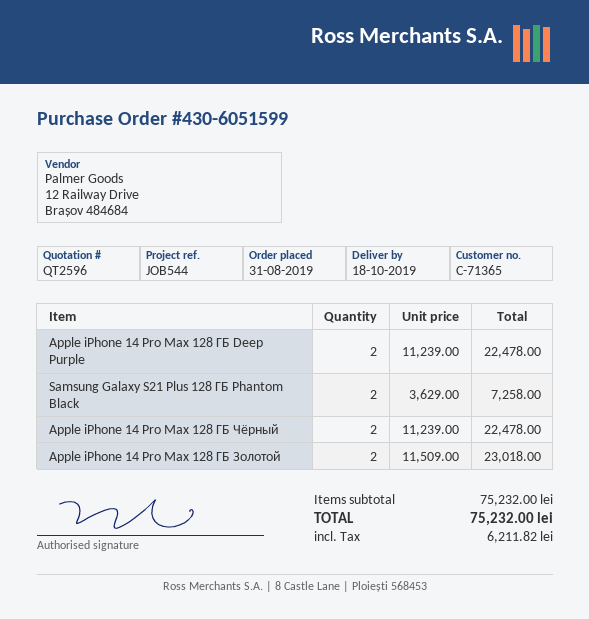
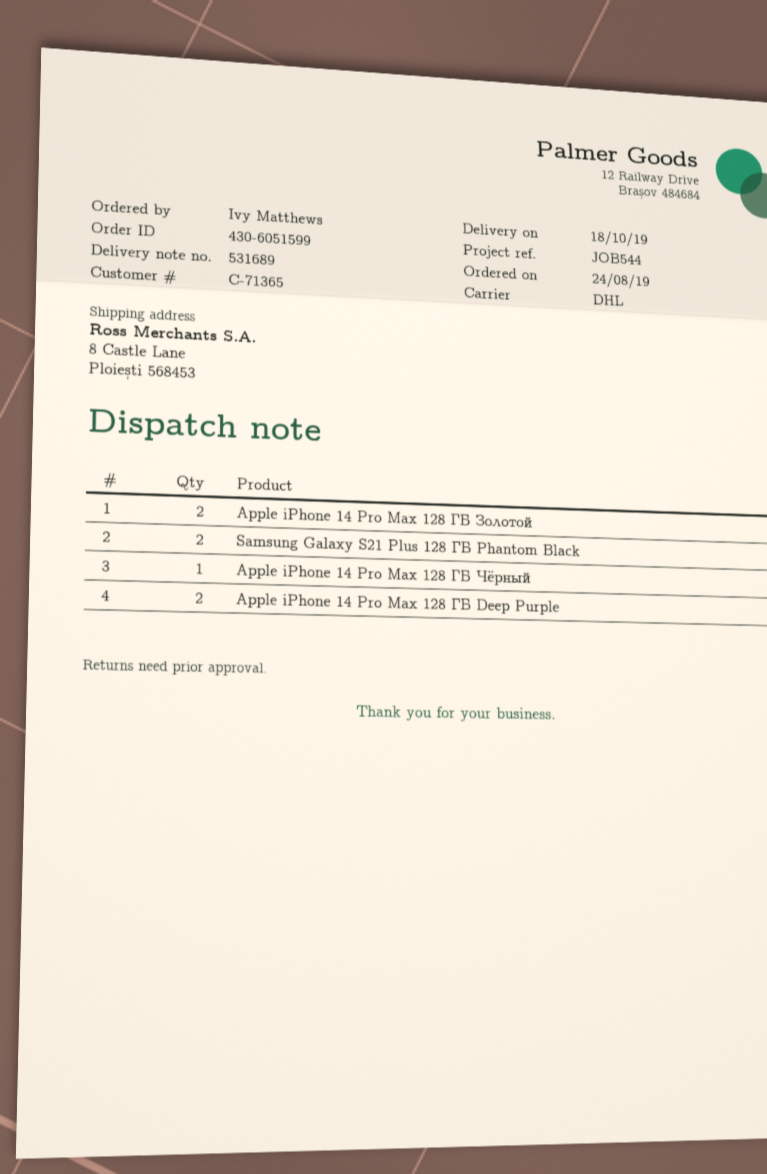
order date: 2019-08-31 -> 2019-08-24
Apple iPhone 14 Pro Max 128 ГБ Чёрный: 2 -> 1

